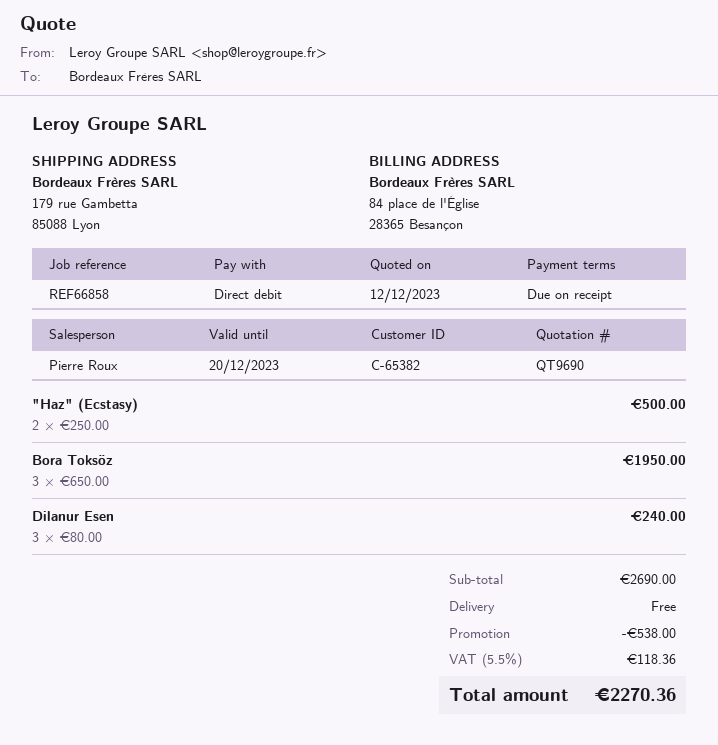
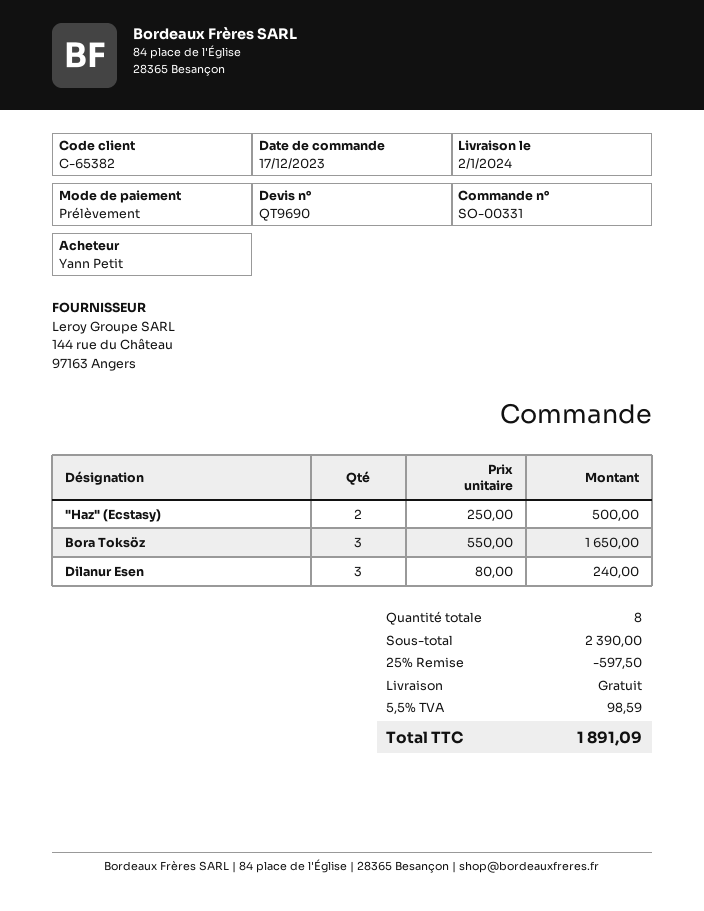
Bora Toksöz: 3 x 650.00 = 1950.00 -> 3 x 550.00 = 1650.00
subtotal: 2690.00 -> 2390.00
discount: 538.00 -> 597.50
tax: 5.5% = 118.36 -> 5.5% = 98.59
total: 2270.36 -> 1891.09

